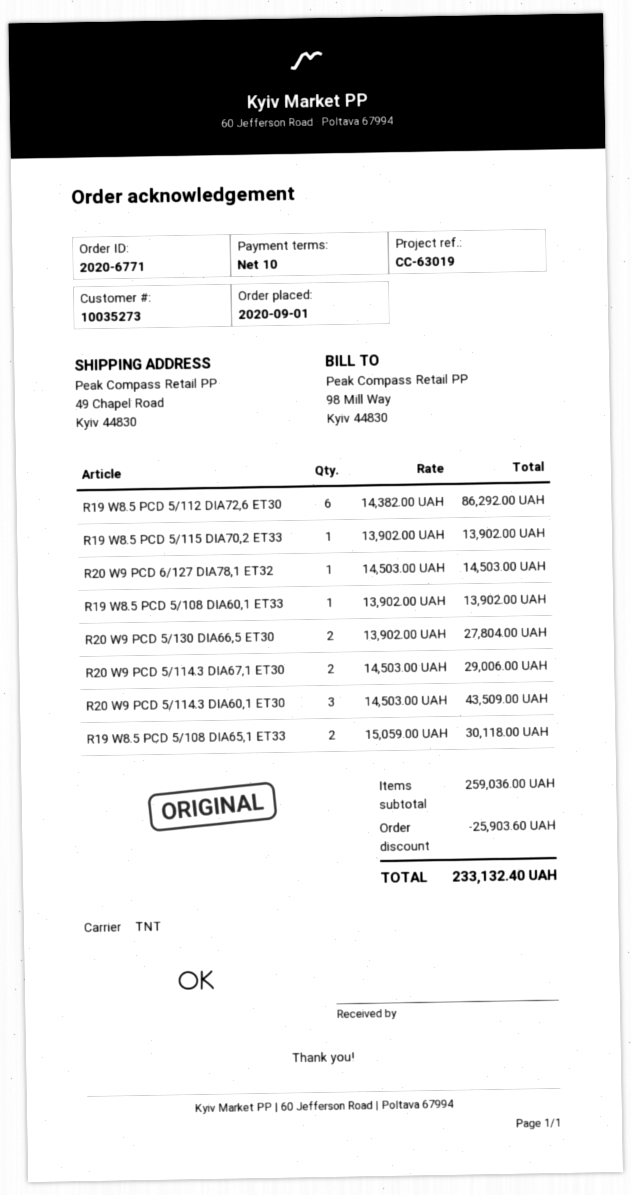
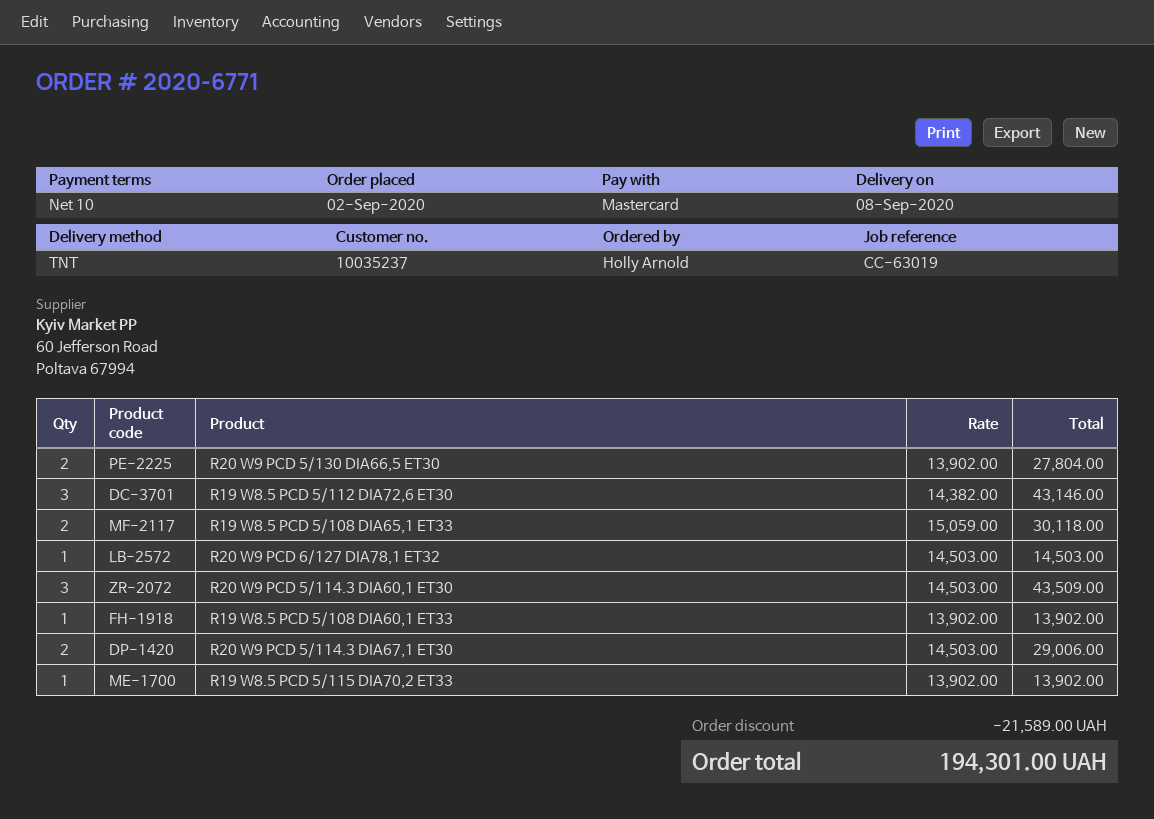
order date: 2020-09-01 -> 2020-09-02
customer number: 10035273 -> 10035237
R19 W8.5 PCD 5/112 DIA72,6 ET30: 6 x 14382.00 = 86292.00 -> 3 x 14382.00 = 43146.00
discount: 25903.60 -> 21589.00
total: 233132.40 -> 194301.00

